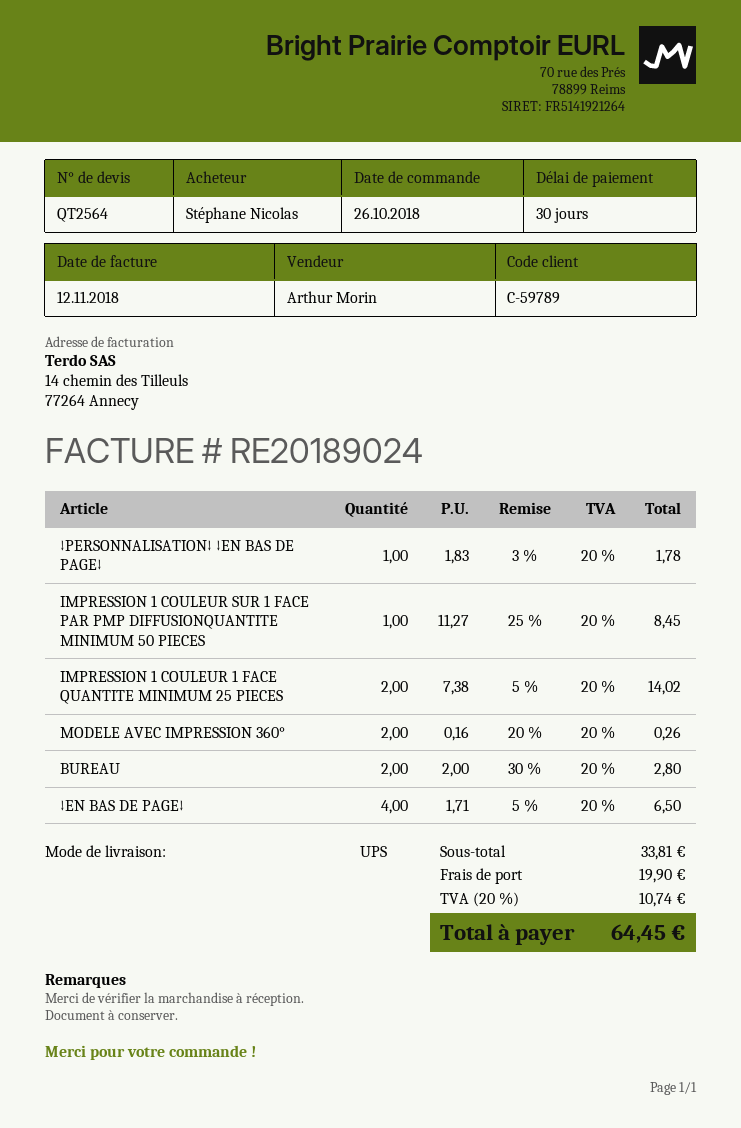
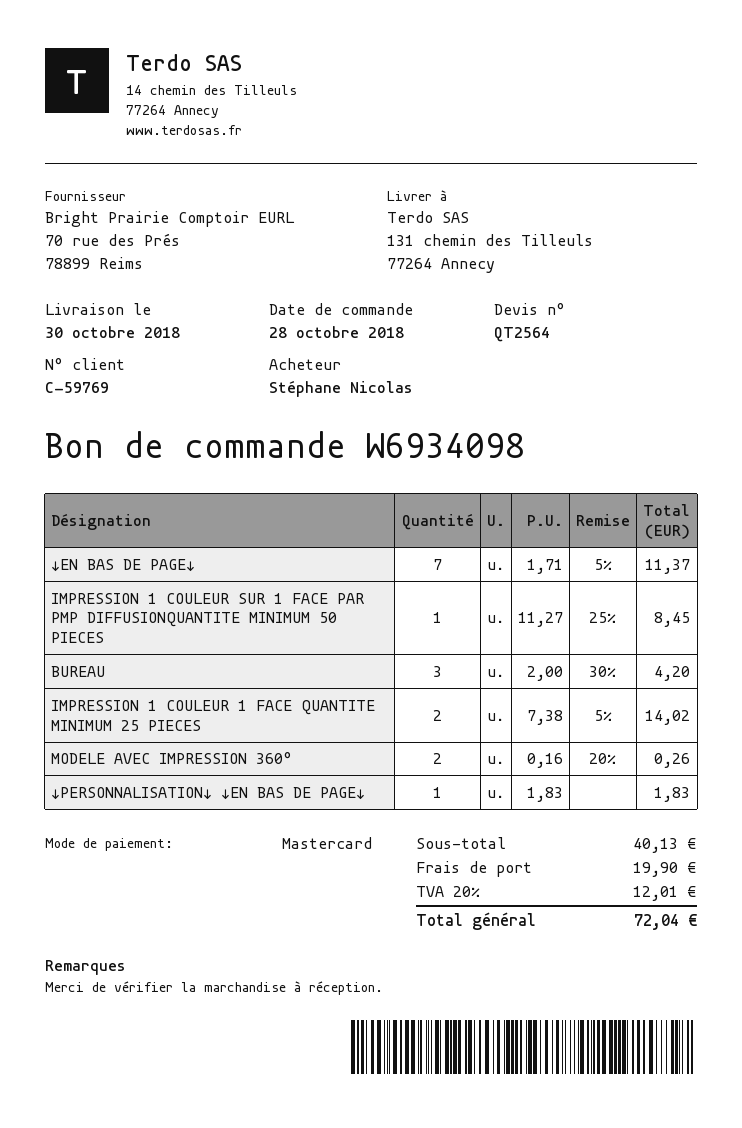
order date: 2018-10-26 -> 2018-10-28
customer number: C-59789 -> C-59769
↓PERSONNALISATION↓ ↓EN BAS DE PAGE↓: 1 x 1.83 - 3% = 1.78 -> 1 x 1.83 = 1.83
BUREAU: 2 x 2.00 - 30% = 2.80 -> 3 x 2.00 - 30% = 4.20
↓EN BAS DE PAGE↓: 4 x 1.71 - 5% = 6.50 -> 7 x 1.71 - 5% = 11.37
subtotal: 33.81 -> 40.13
tax: 20% = 10.74 -> 20% = 12.01
total: 64.45 -> 72.04

